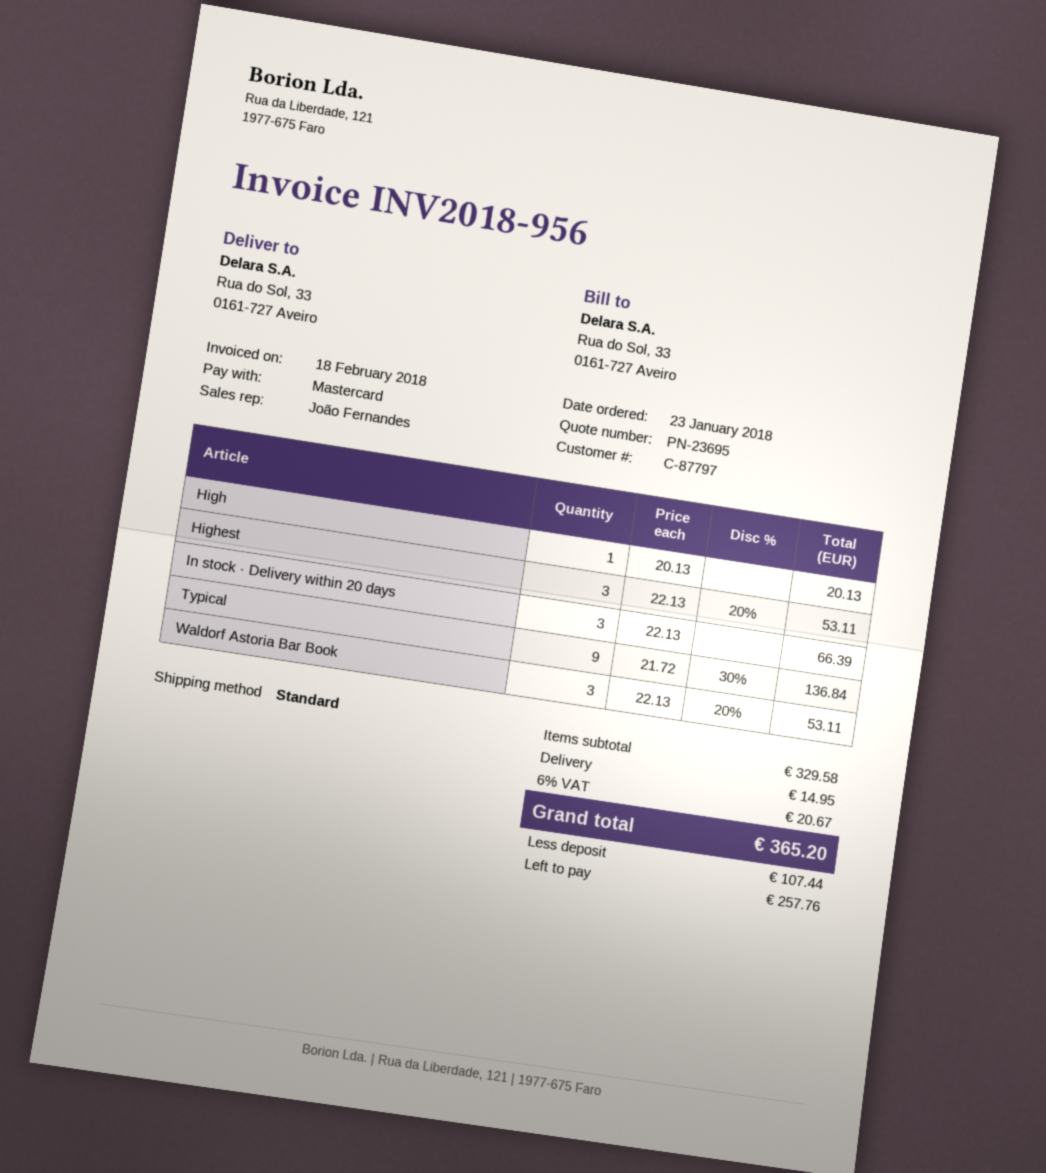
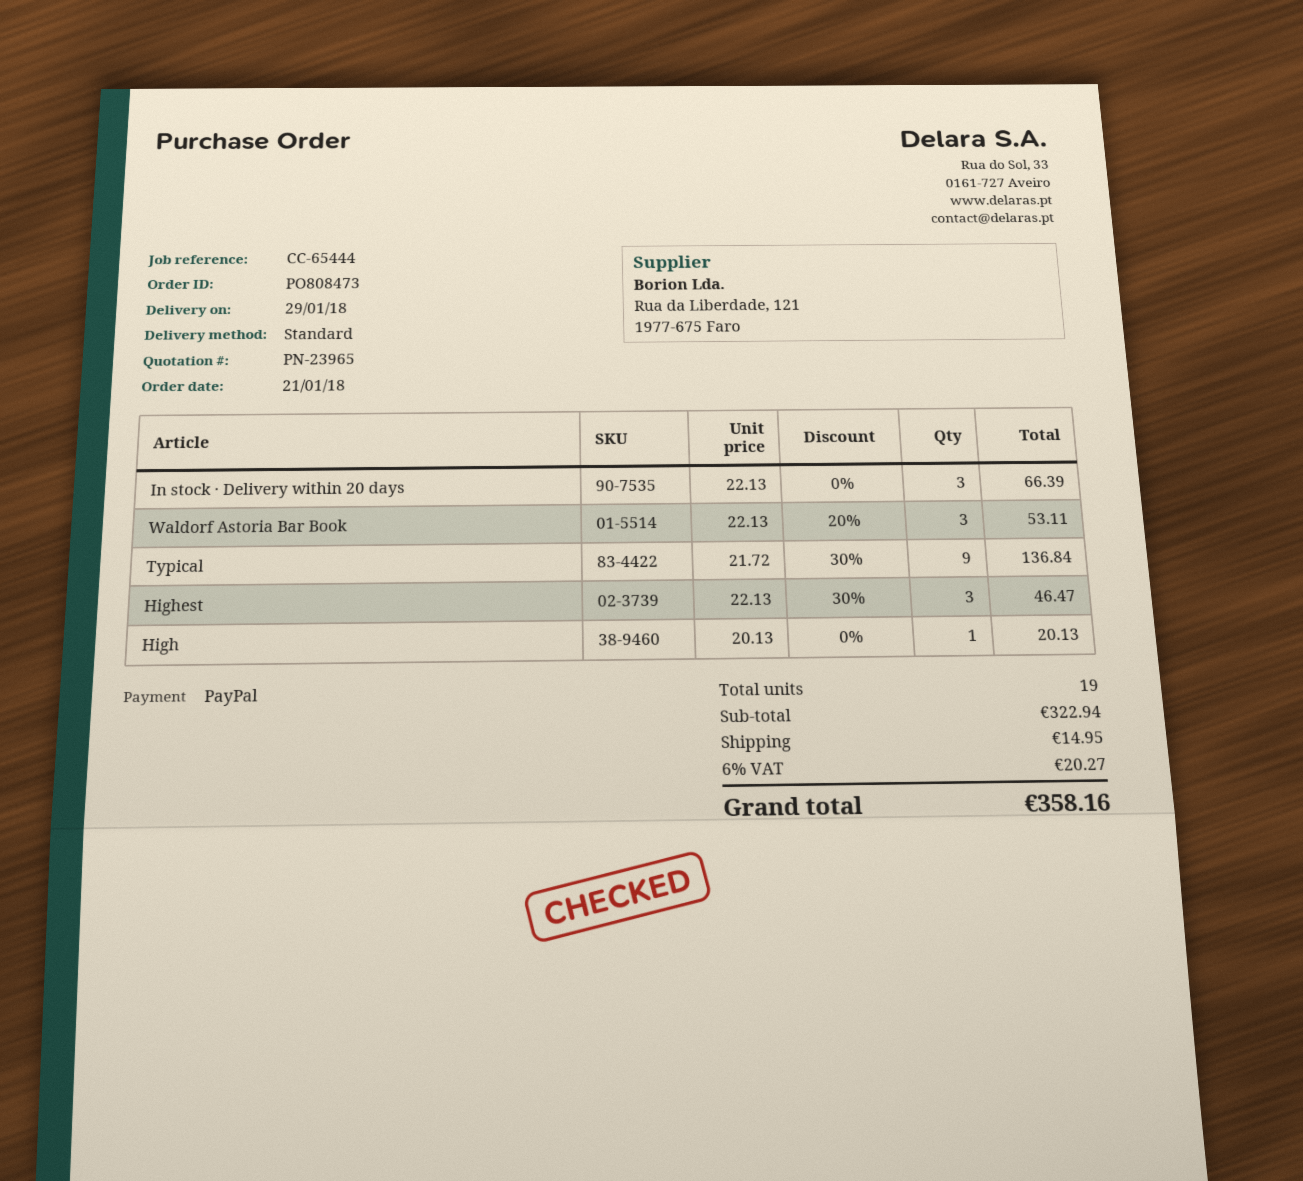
quote number: PN-23695 -> PN-23965
order date: 2018-01-23 -> 2018-01-21
payment method: Mastercard -> PayPal
Highest: 3 x 22.13 - 20% = 53.11 -> 3 x 22.13 - 30% = 46.47
subtotal: 329.58 -> 322.94
tax: 6% = 20.67 -> 6% = 20.27
total: 365.20 -> 358.16

